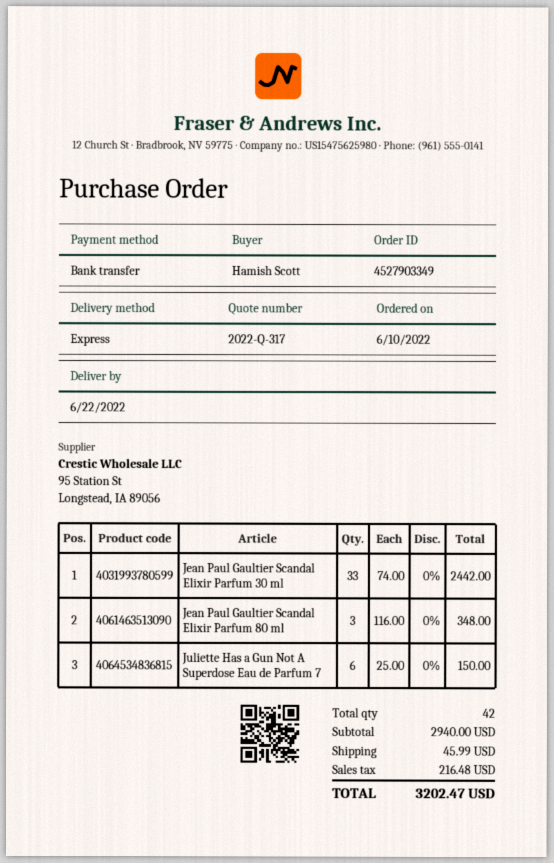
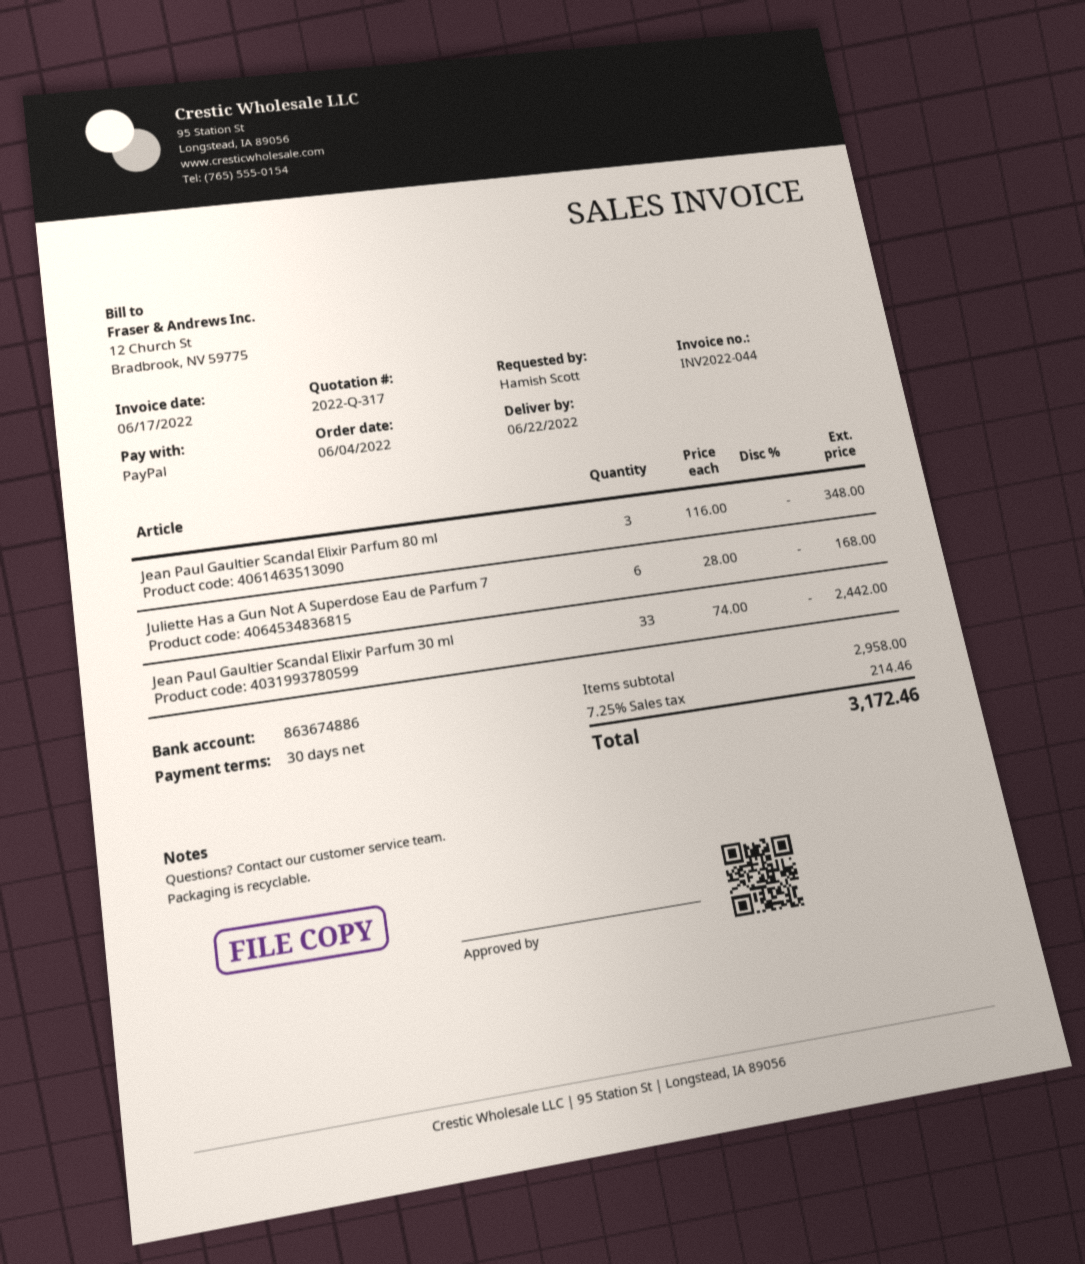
order date: 2022-06-10 -> 2022-06-04
payment method: bank transfer -> PayPal
Juliette Has a Gun Not A Superdose Eau de Parfum 7: 6 x 25.00 = 150.00 -> 6 x 28.00 = 168.00
subtotal: 2940.00 -> 2958.00
shipping: 45.99 -> none
tax: 216.48 -> 214.46
total: 3202.47 -> 3172.46

